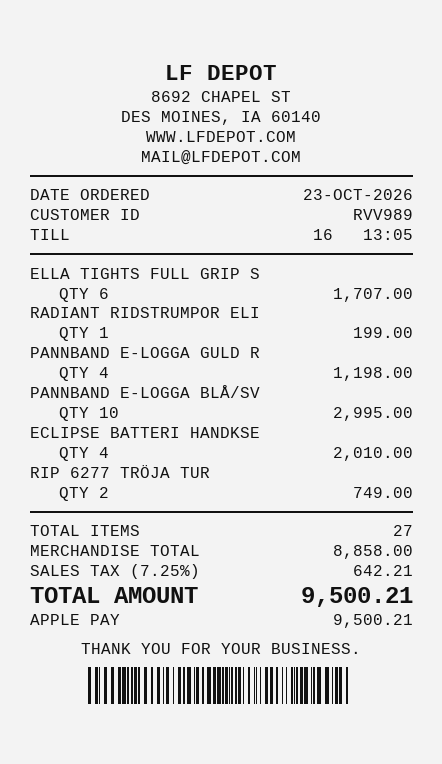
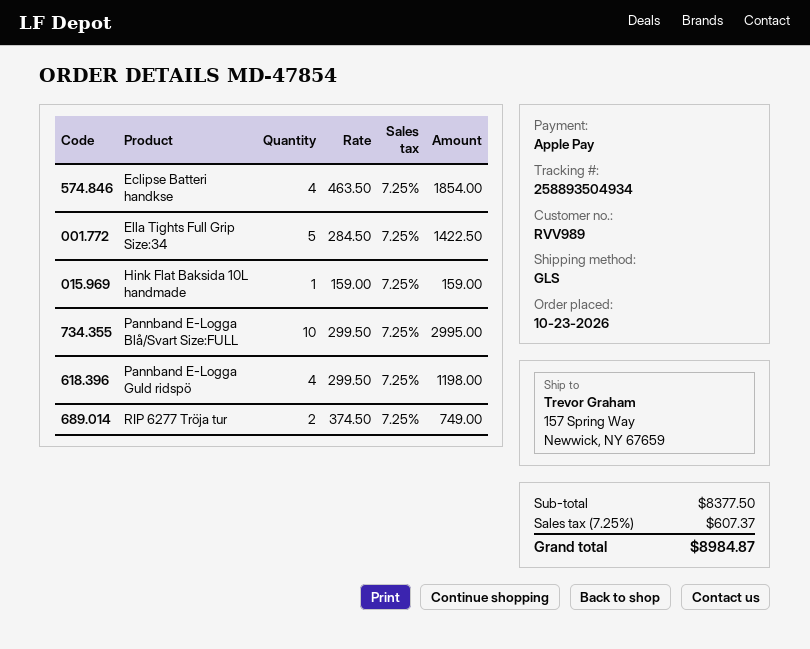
ELLA TIGHTS FULL GRIP S: 6 for 1707.00 -> 5 for 1422.50
RADIANT RIDSTRUMPOR ELI: 1 for 199.00 -> none
ECLIPSE BATTERI HANDKSE: 4 for 2010.00 -> 4 for 1854.00
Hink Flat Baksida 10L handmade: none -> 1 for 159.00
subtotal: 8858.00 -> 8377.50
tax: 7.25% = 642.21 -> 7.25% = 607.37
total: 9500.21 -> 8984.87

